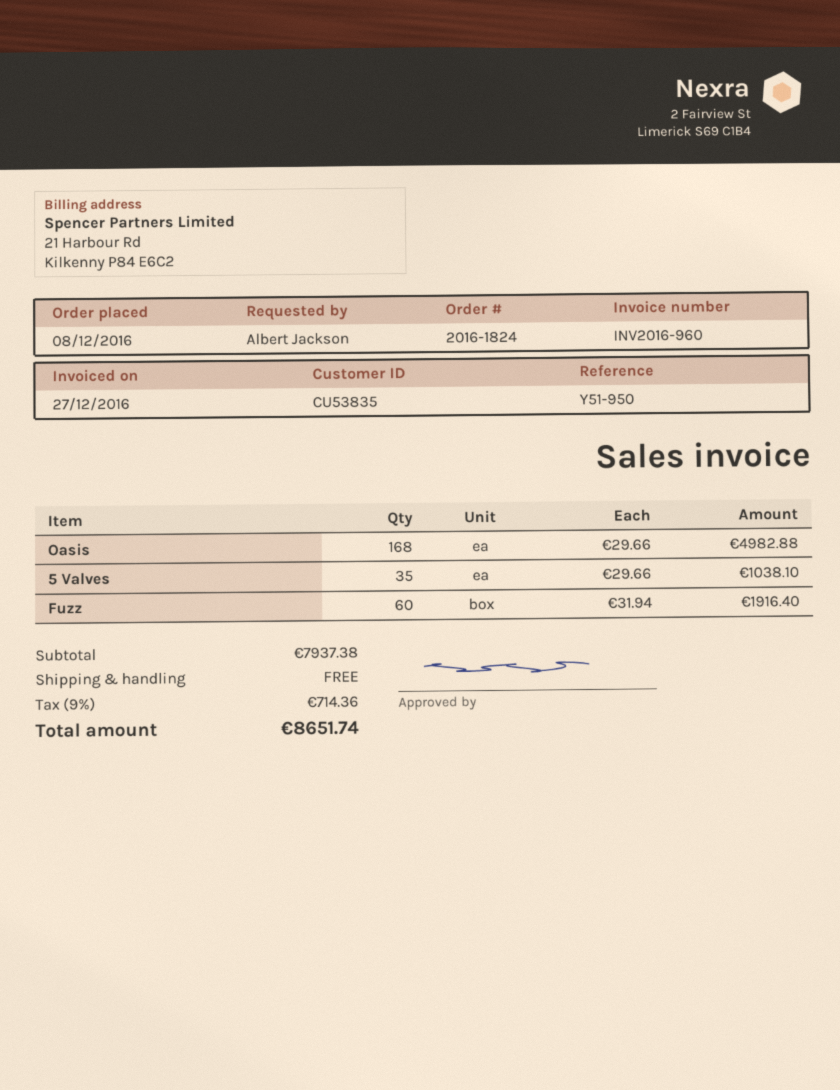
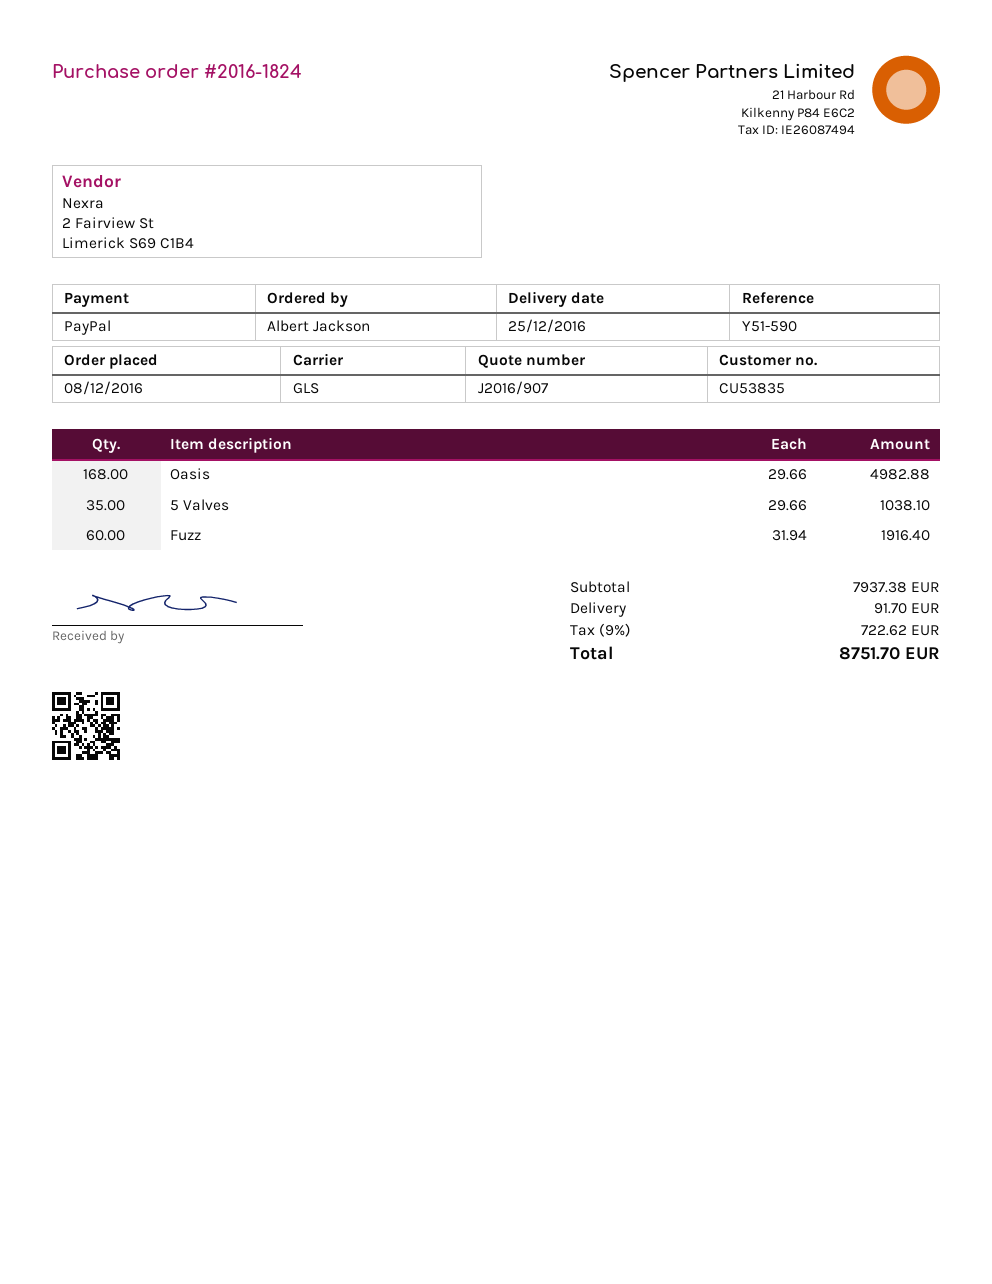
reference: Y51-950 -> Y51-590
shipping: 0.00 -> 91.70
tax: 9% = 714.36 -> 9% = 722.62
total: 8651.74 -> 8751.70

